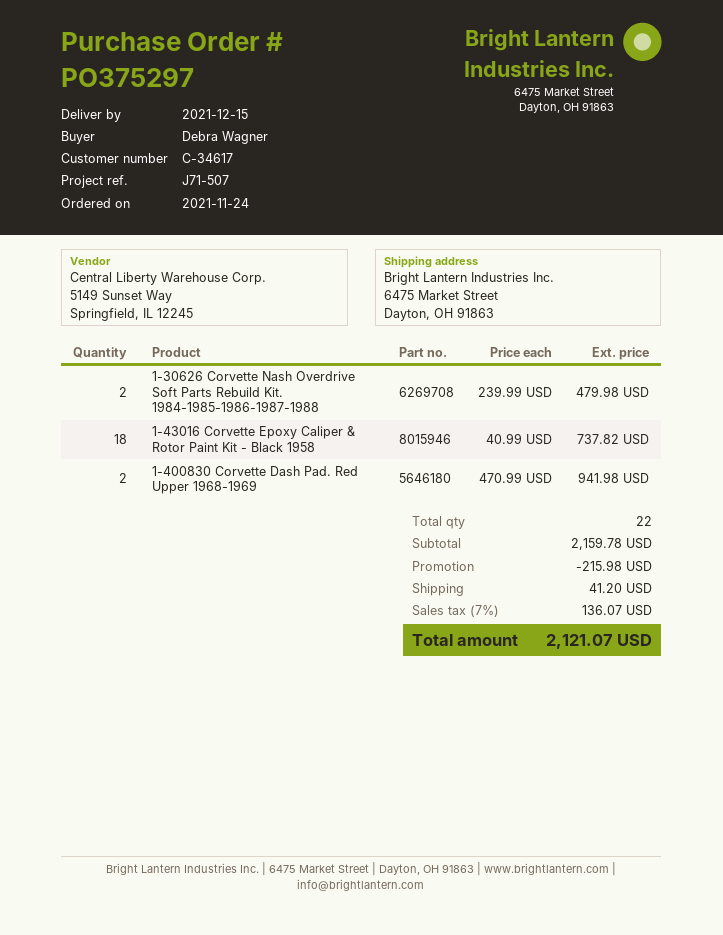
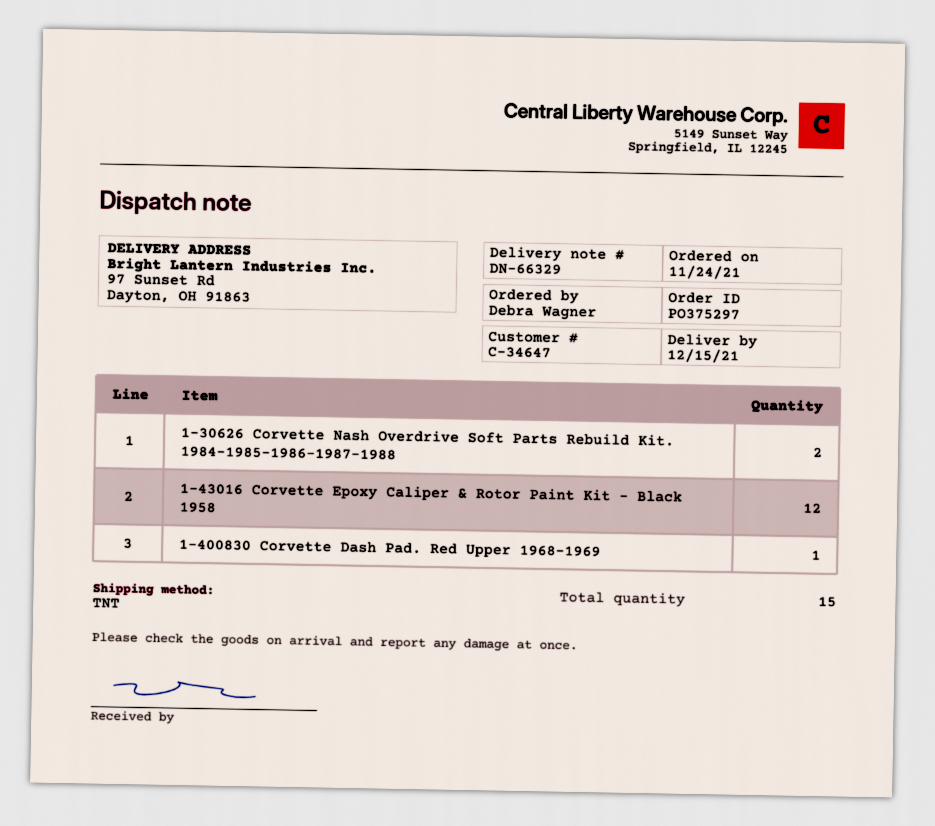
customer number: C-34617 -> C-34647
ship to: 6475 Market Street, Dayton, OH 91863 -> 97 Sunset Rd, Dayton, OH 91863
1-43016 Corvette Epoxy Caliper & Rotor Paint Kit - Black 1958: 18 -> 12
1-400830 Corvette Dash Pad. Red Upper 1968-1969: 2 -> 1
total quantity: 22 -> 15

